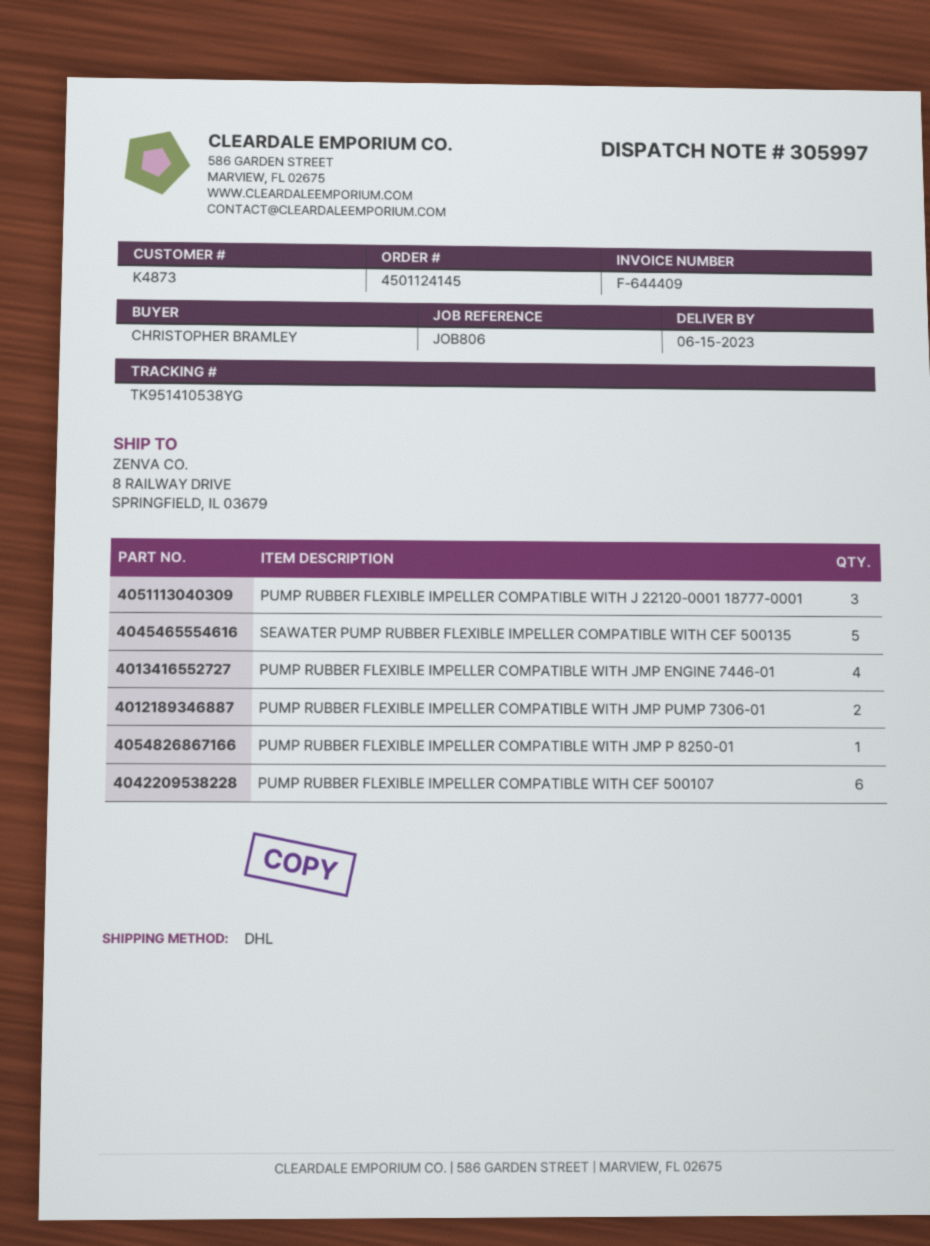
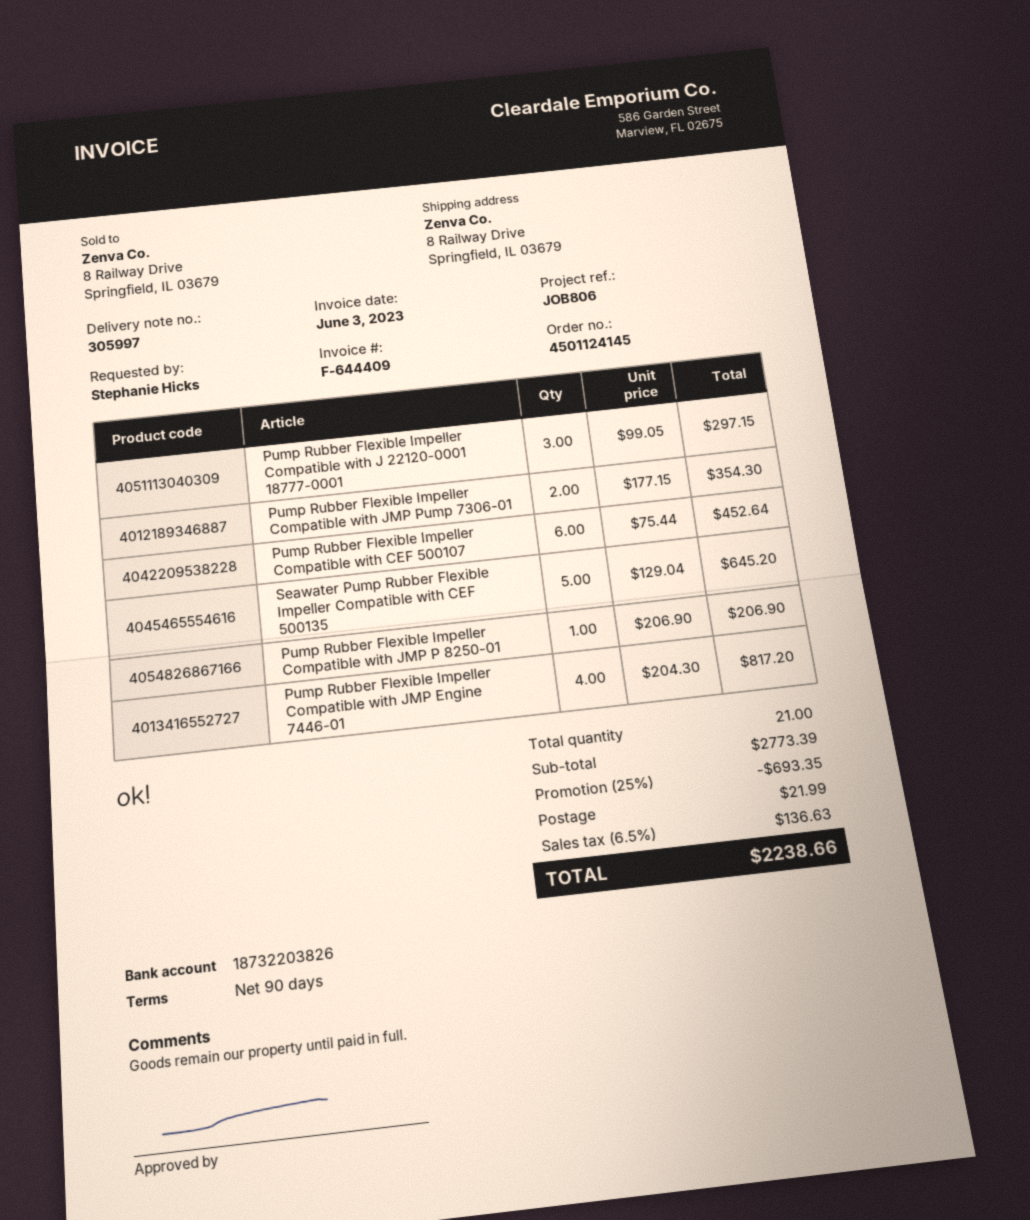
ordered by: CHRISTOPHER BRAMLEY -> Stephanie Hicks

